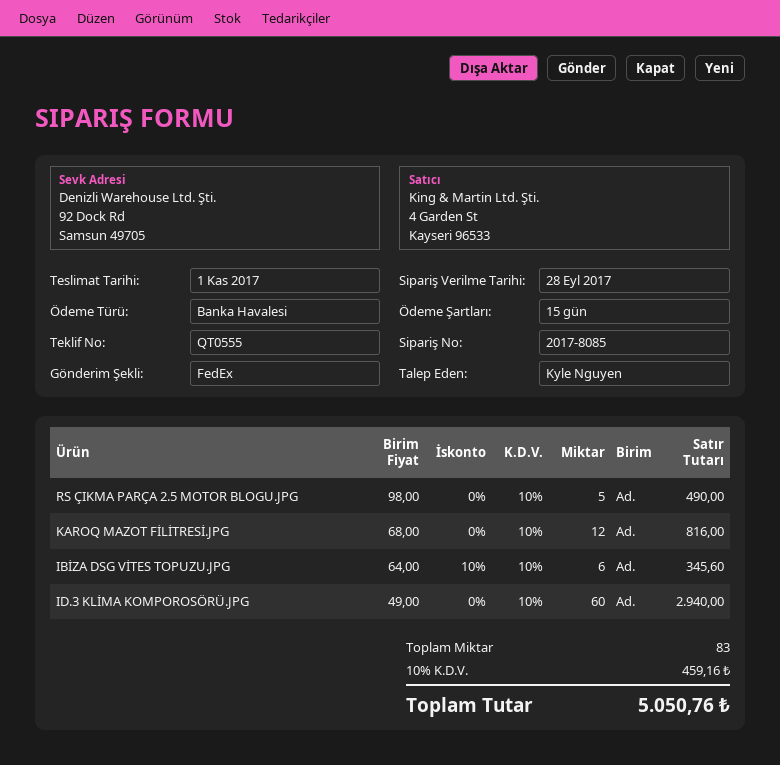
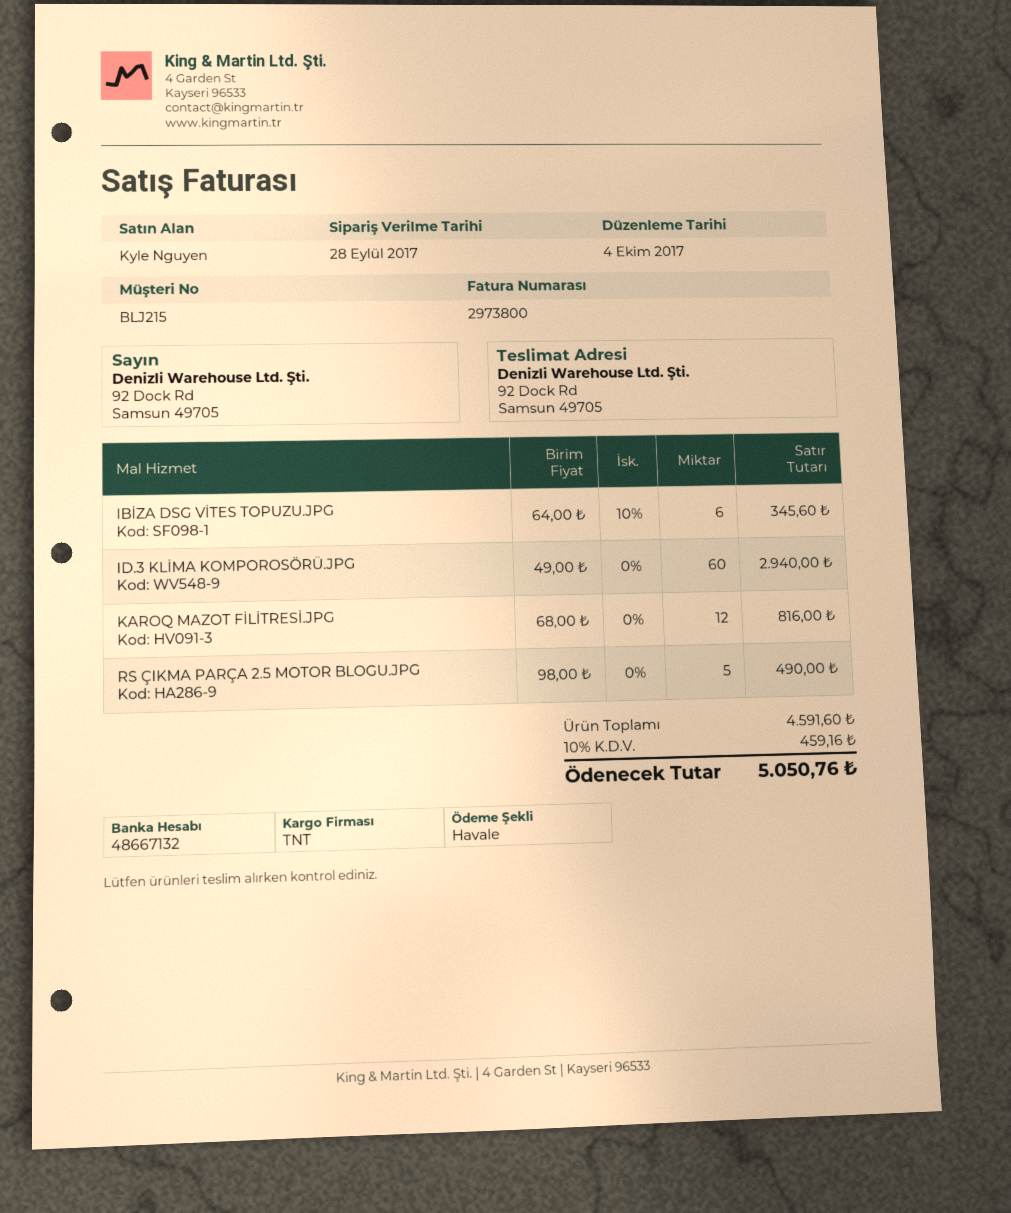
shipping method: FedEx -> TNT

